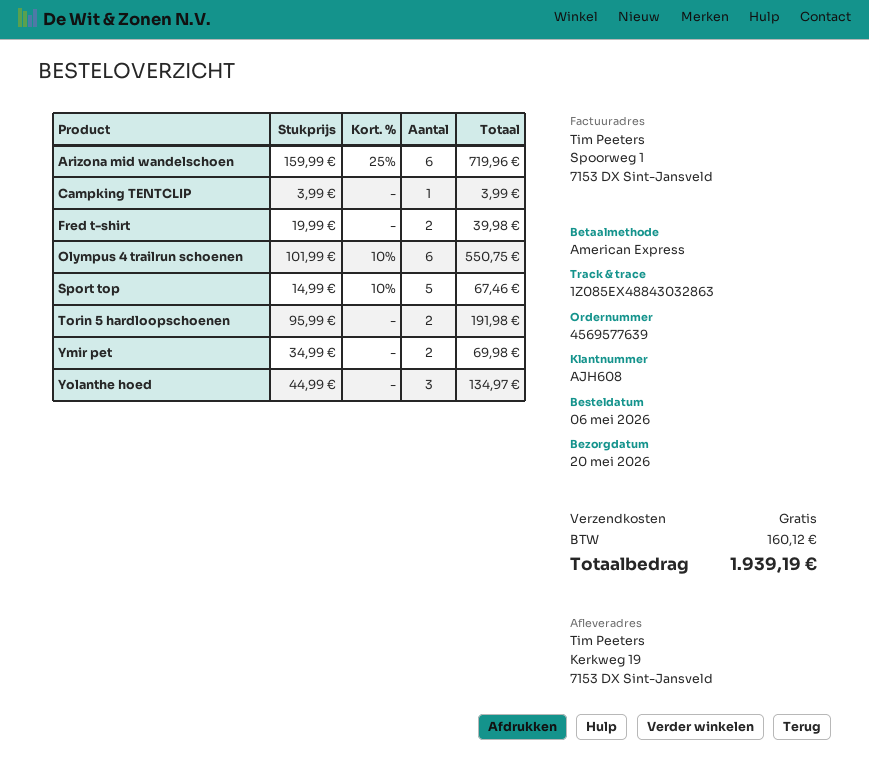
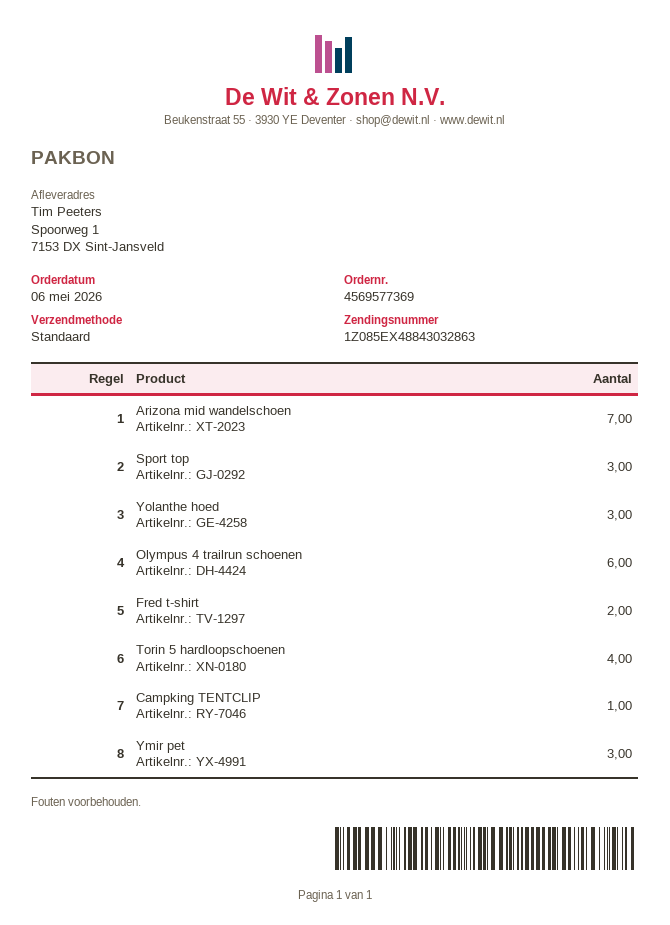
order number: 4569577639 -> 4569577369
ship to: Kerkweg 19, 7153 DX Sint-Jansveld -> Spoorweg 1, 7153 DX Sint-Jansveld
Arizona mid wandelschoen: 6 -> 7
Sport top: 5 -> 3
Torin 5 hardloopschoenen: 2 -> 4
Ymir pet: 2 -> 3

